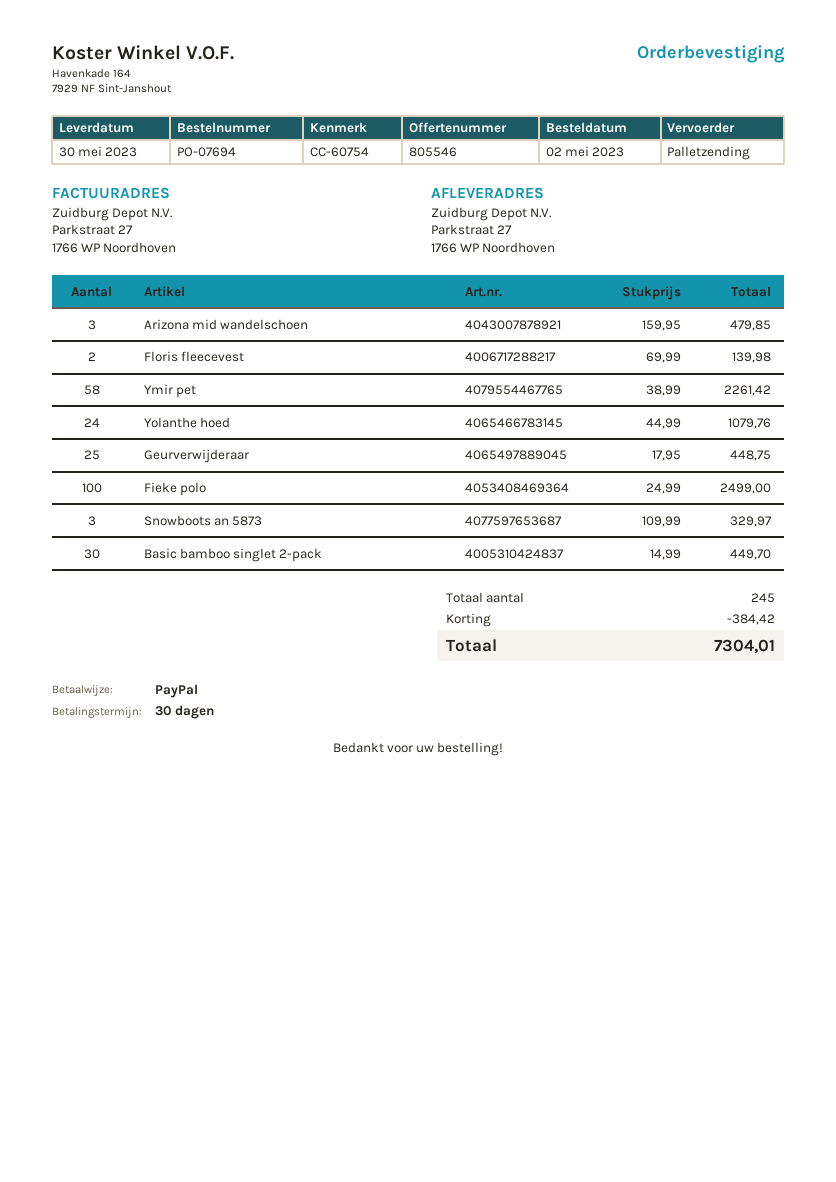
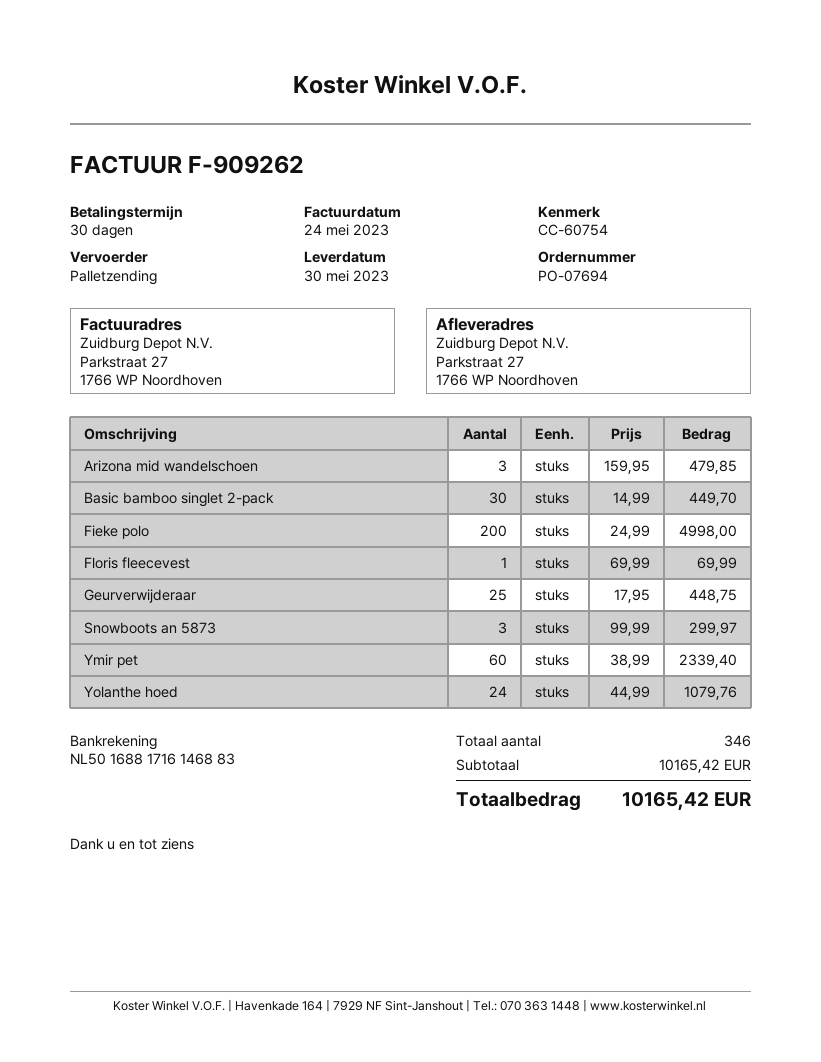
Floris fleecevest: 2 x 69.99 = 139.98 -> 1 x 69.99 = 69.99
Ymir pet: 58 x 38.99 = 2261.42 -> 60 x 38.99 = 2339.40
Fieke polo: 100 x 24.99 = 2499.00 -> 200 x 24.99 = 4998.00
Snowboots an 5873: 3 x 109.99 = 329.97 -> 3 x 99.99 = 299.97
total quantity: 245 -> 346
discount: 384.42 -> none
total: 7304.01 -> 10165.42

